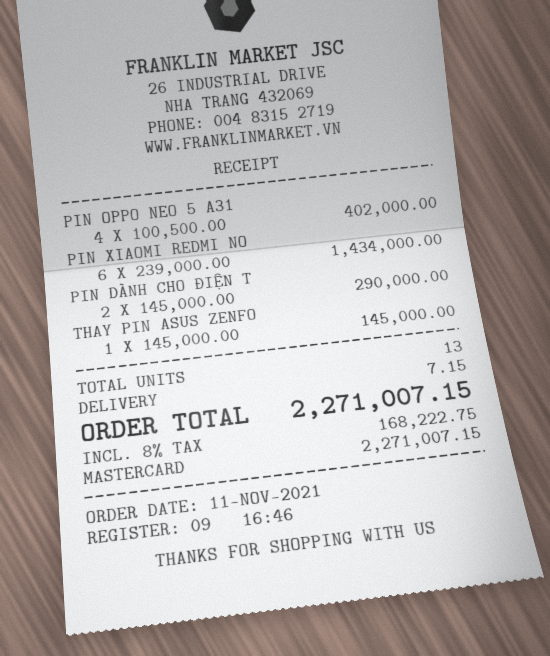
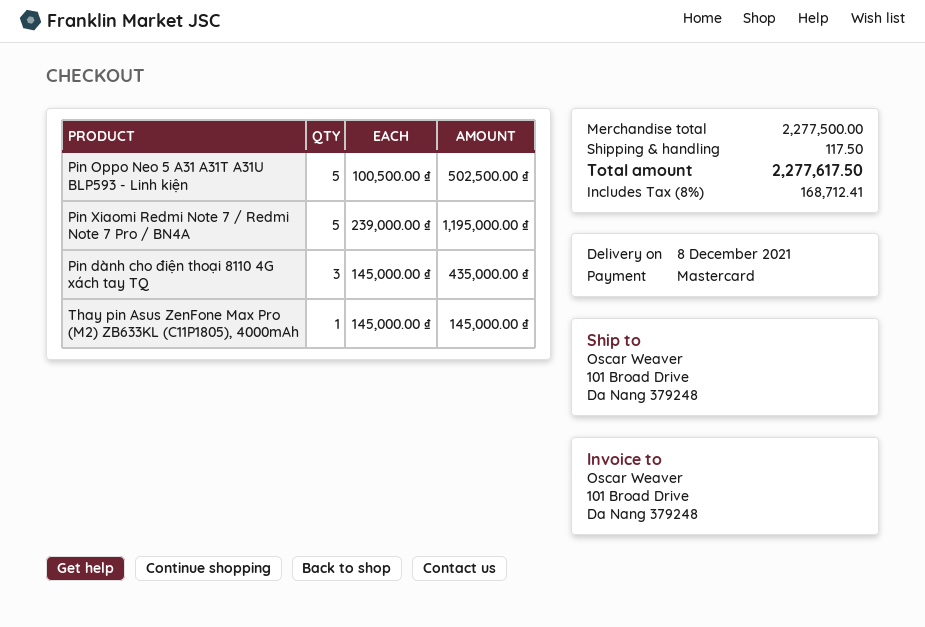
PIN OPPO NEO 5 A31: 4 x 100500.00 = 402000.00 -> 5 x 100500.00 = 502500.00
PIN XIAOMI REDMI NO: 6 x 239000.00 = 1434000.00 -> 5 x 239000.00 = 1195000.00
PIN DÀNH CHO ĐIỆN T: 2 x 145000.00 = 290000.00 -> 3 x 145000.00 = 435000.00
shipping: 7.15 -> 117.50
tax: 8% = 168222.75 -> 8% = 168712.41
total: 2271007.15 -> 2277617.50

